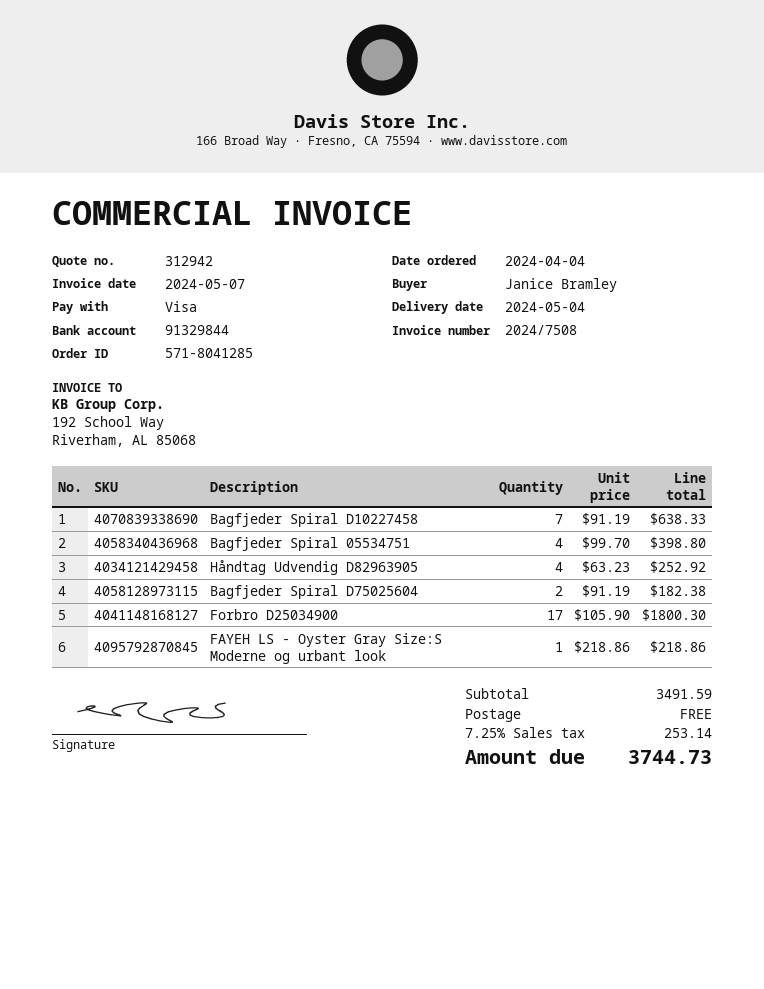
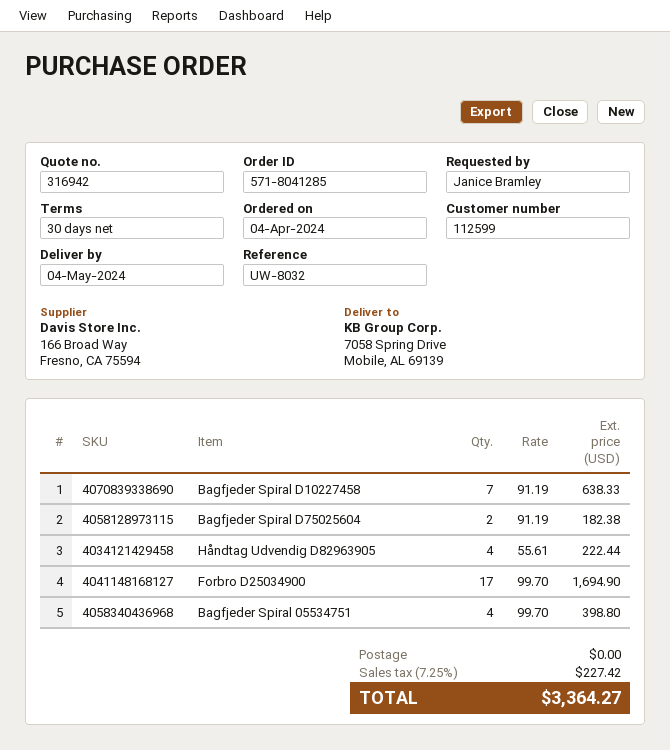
quote number: 312942 -> 316942
Håndtag Udvendig D82963905: 4 x 63.23 = 252.92 -> 4 x 55.61 = 222.44
Forbro D25034900: 17 x 105.90 = 1800.30 -> 17 x 99.70 = 1694.90
FAYEH LS - Oyster Gray Size:S Moderne og urbant look: 1 x 218.86 = 218.86 -> none
tax: 7.25% = 253.14 -> 7.25% = 227.42
total: 3744.73 -> 3364.27

